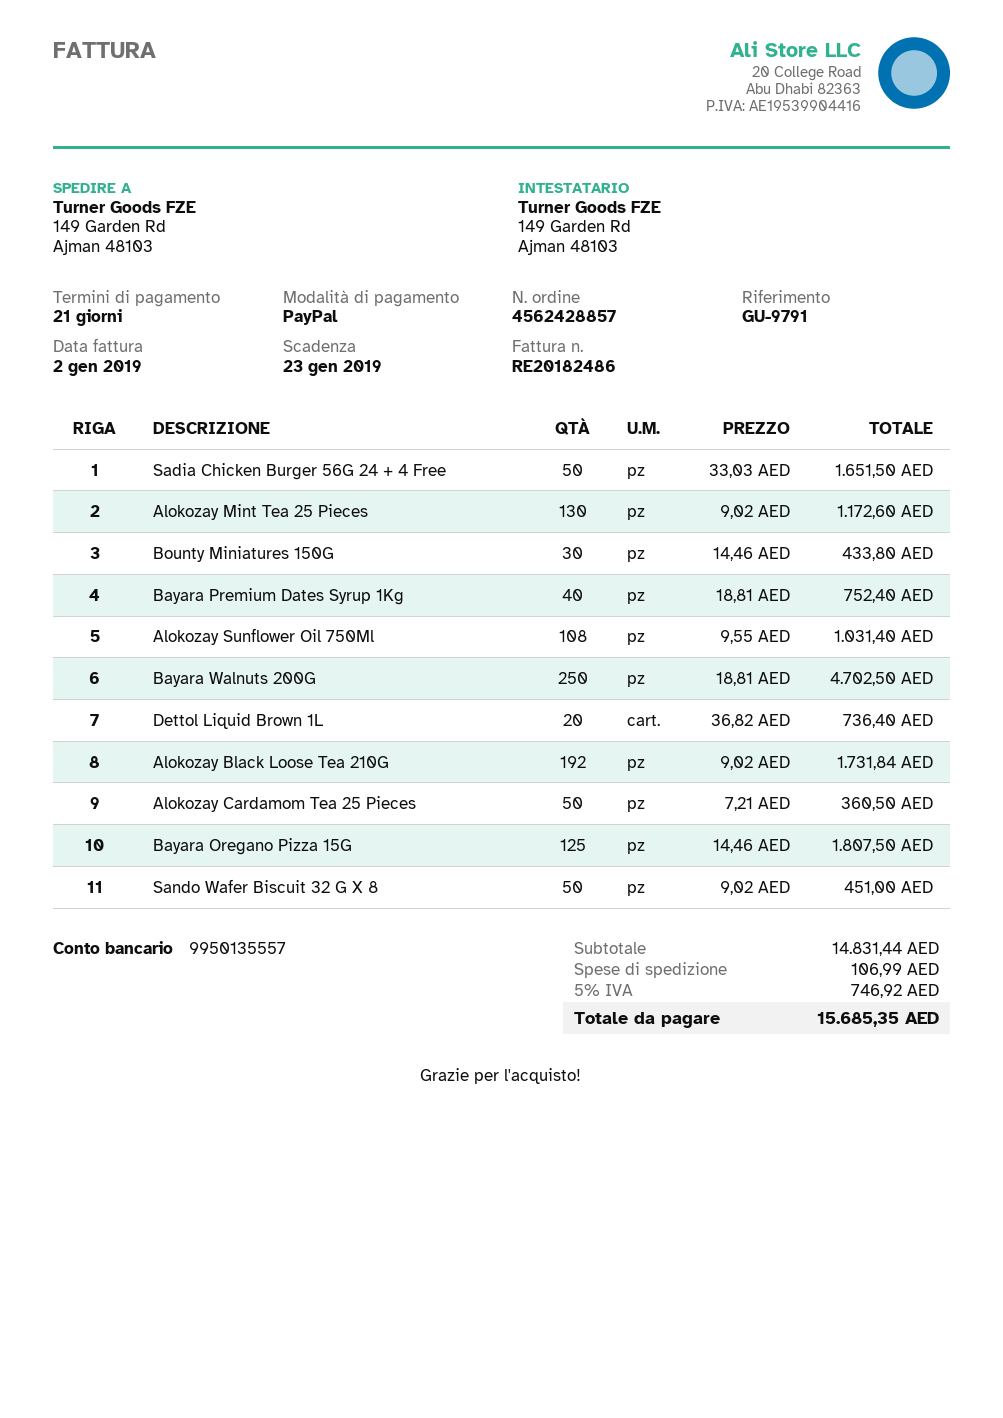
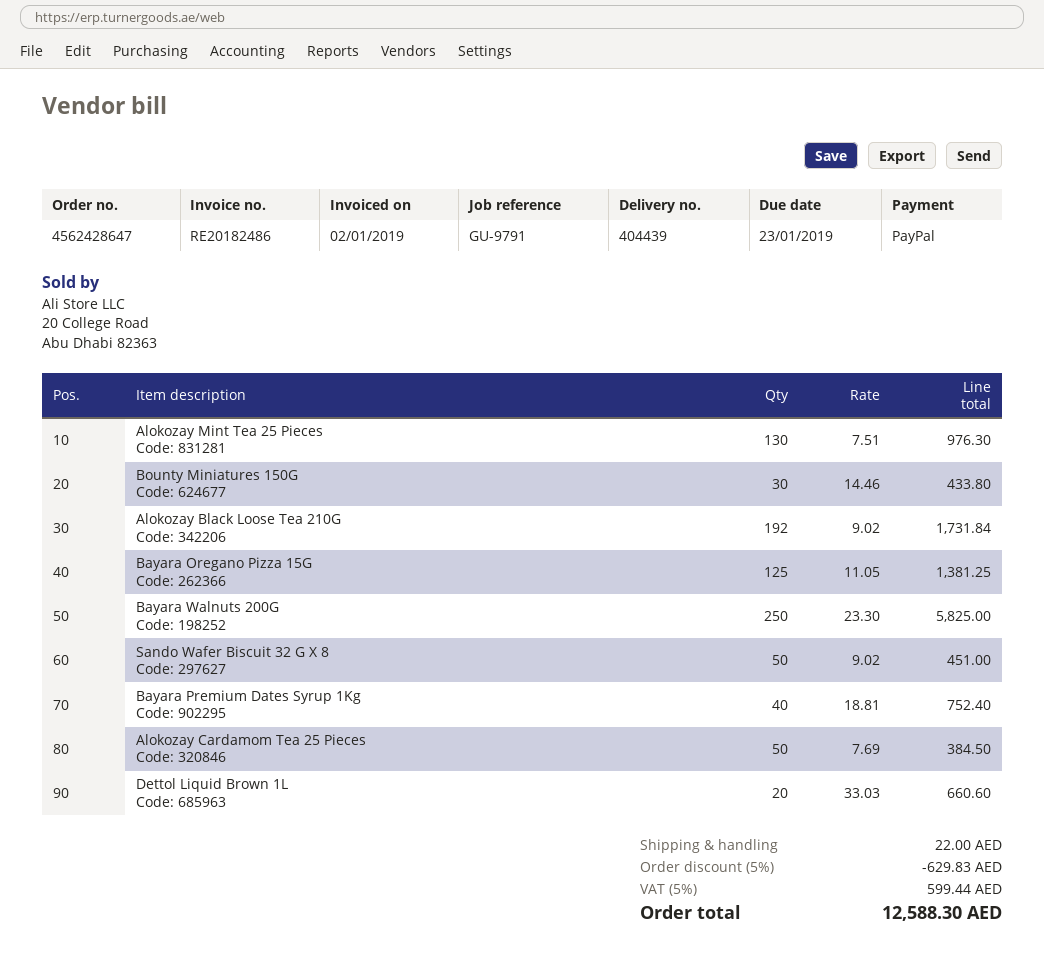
order number: 4562428857 -> 4562428647
Sadia Chicken Burger 56G 24 + 4 Free: 50 x 33.03 = 1651.50 -> none
Alokozay Mint Tea 25 Pieces: 130 x 9.02 = 1172.60 -> 130 x 7.51 = 976.30
Alokozay Sunflower Oil 750Ml: 108 x 9.55 = 1031.40 -> none
Bayara Walnuts 200G: 250 x 18.81 = 4702.50 -> 250 x 23.30 = 5825.00
Dettol Liquid Brown 1L: 20 x 36.82 = 736.40 -> 20 x 33.03 = 660.60
Alokozay Cardamom Tea 25 Pieces: 50 x 7.21 = 360.50 -> 50 x 7.69 = 384.50
Bayara Oregano Pizza 15G: 125 x 14.46 = 1807.50 -> 125 x 11.05 = 1381.25
discount: none -> 5% = 629.83
shipping: 106.99 -> 22.00
tax: 5% = 746.92 -> 5% = 599.44
total: 15685.35 -> 12588.30

